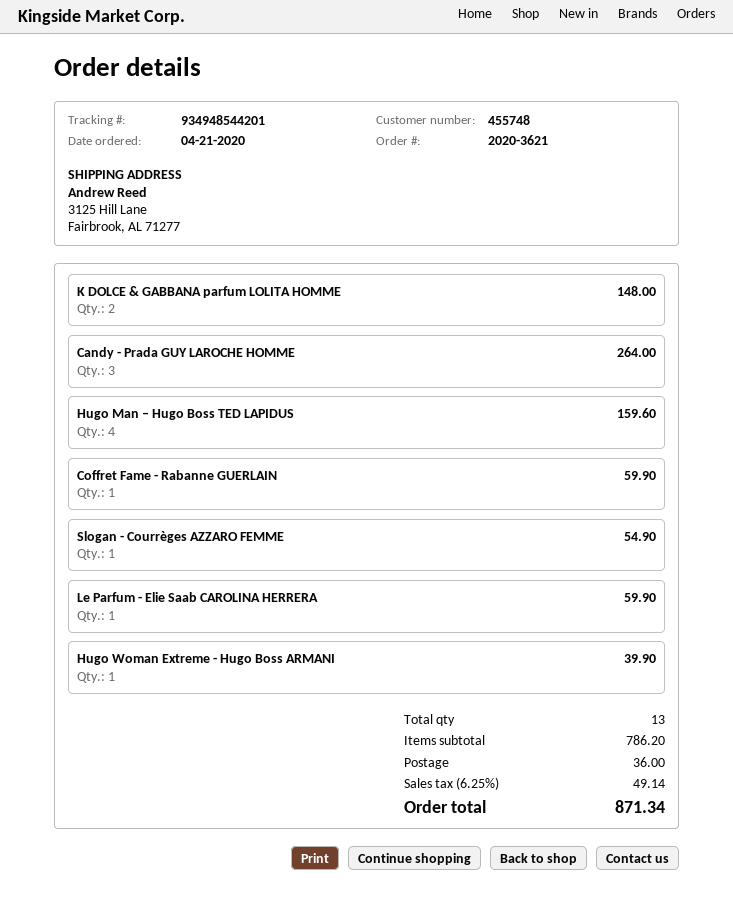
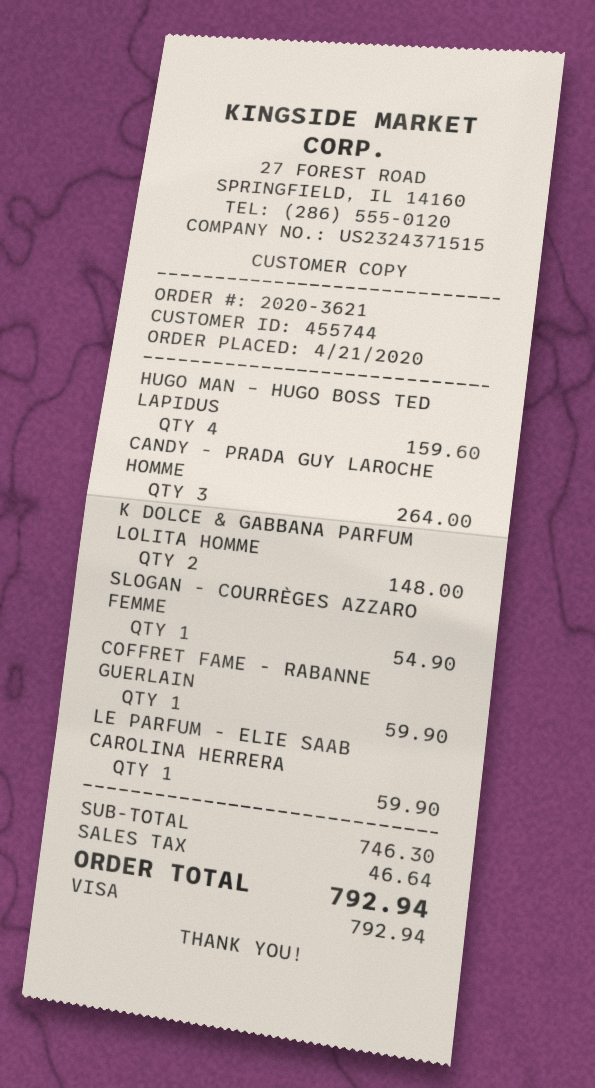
customer number: 455748 -> 455744
Hugo Woman Extreme - Hugo Boss ARMANI: 1 for 39.90 -> none
subtotal: 786.20 -> 746.30
shipping: 36.00 -> none
tax: 49.14 -> 46.64
total: 871.34 -> 792.94

